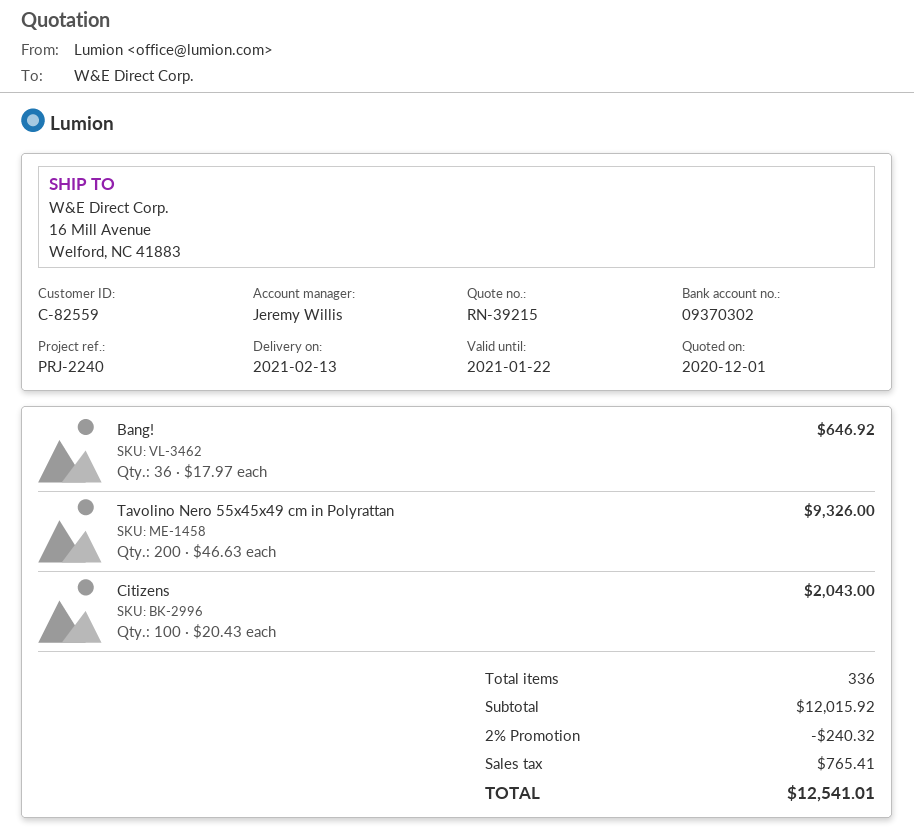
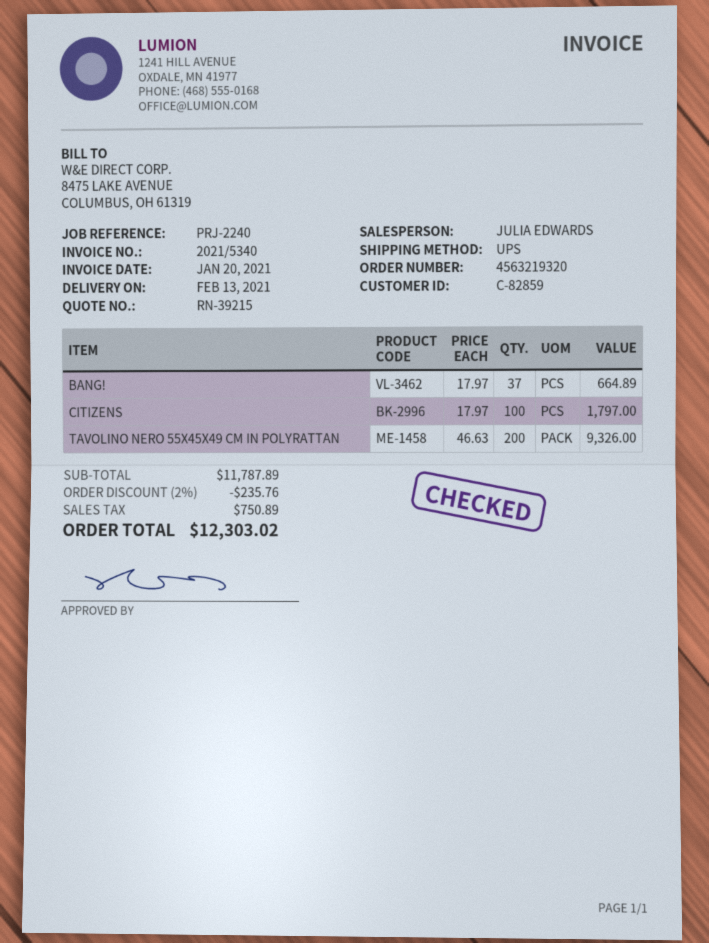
customer number: C-82559 -> C-82859
sales rep: Jeremy Willis -> JULIA EDWARDS
Bang!: 36 x 17.97 = 646.92 -> 37 x 17.97 = 664.89
Citizens: 100 x 20.43 = 2043.00 -> 100 x 17.97 = 1797.00
subtotal: 12015.92 -> 11787.89
discount: 2% = 240.32 -> 2% = 235.76
tax: 765.41 -> 750.89
total: 12541.01 -> 12303.02

